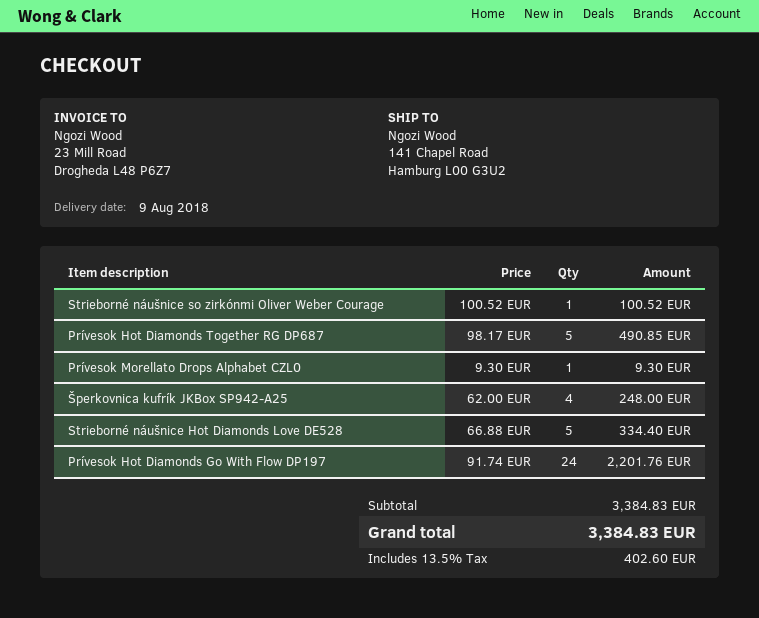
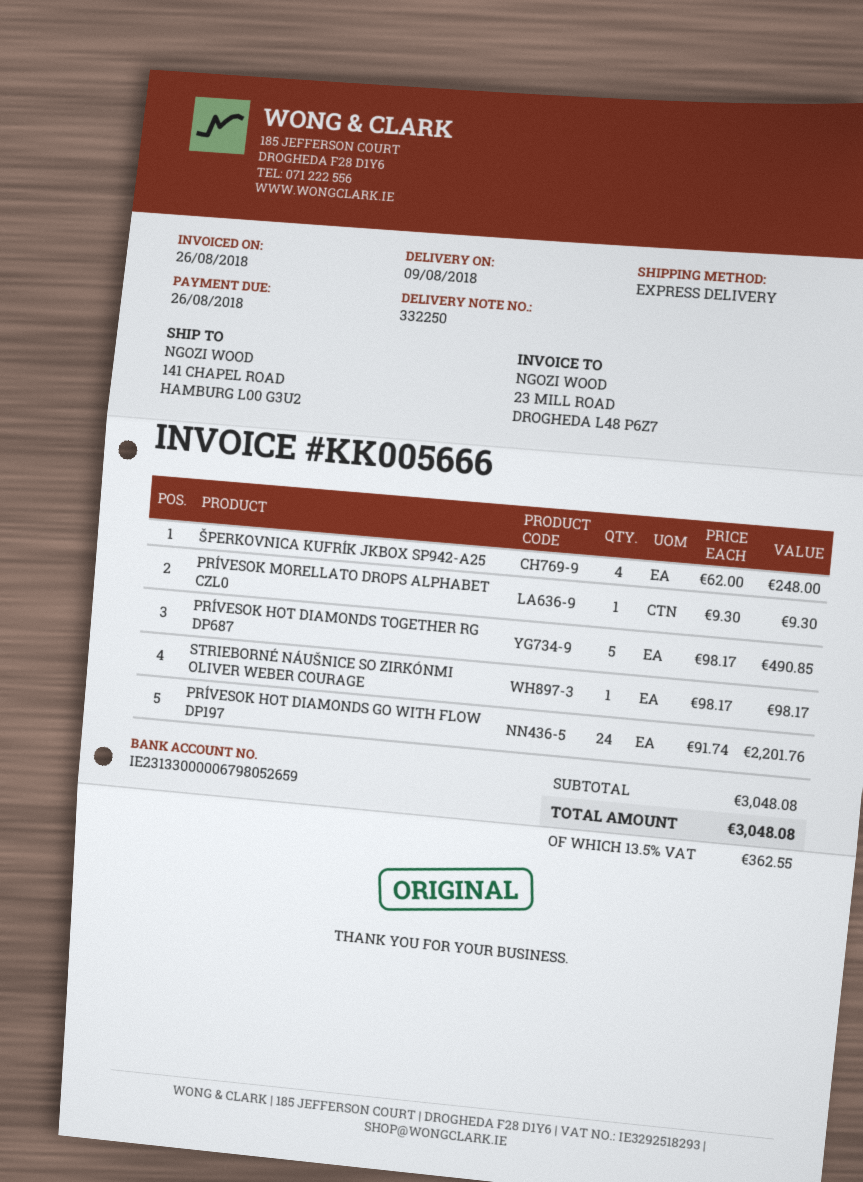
Strieborné náušnice so zirkónmi Oliver Weber Courage: 1 x 100.52 = 100.52 -> 1 x 98.17 = 98.17
Strieborné náušnice Hot Diamonds Love DE528: 5 x 66.88 = 334.40 -> none
subtotal: 3384.83 -> 3048.08
tax: 13.5% = 402.60 -> 13.5% = 362.55
total: 3384.83 -> 3048.08

